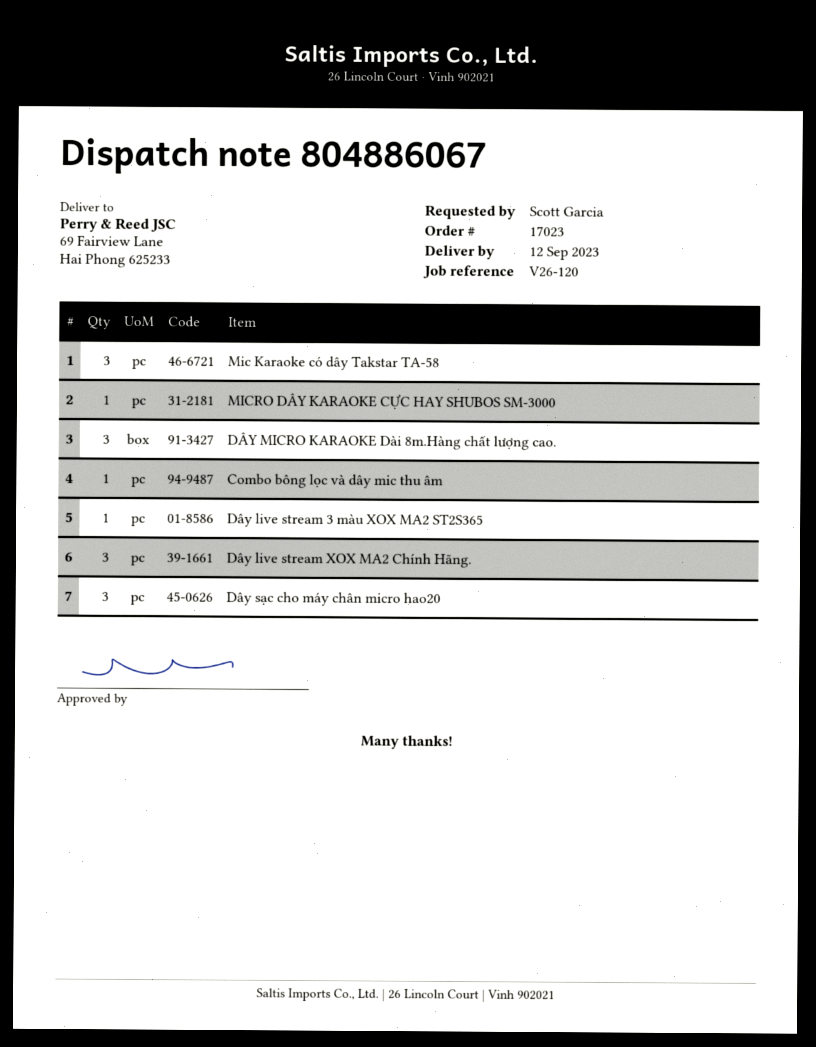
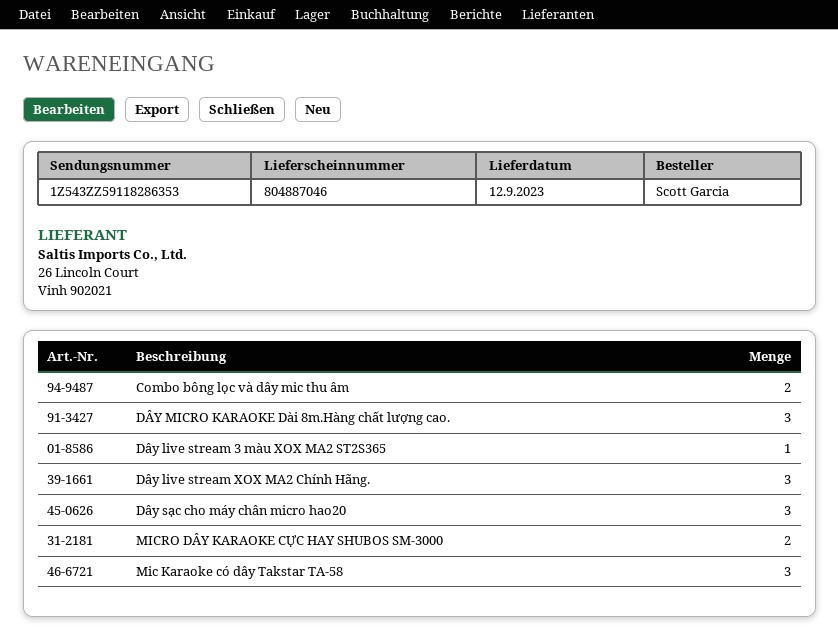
delivery note number: 804886067 -> 804887046
MICRO DÂY KARAOKE CỰC HAY SHUBOS SM-3000: 1 -> 2
Combo bông lọc và dây mic thu âm: 1 -> 2

